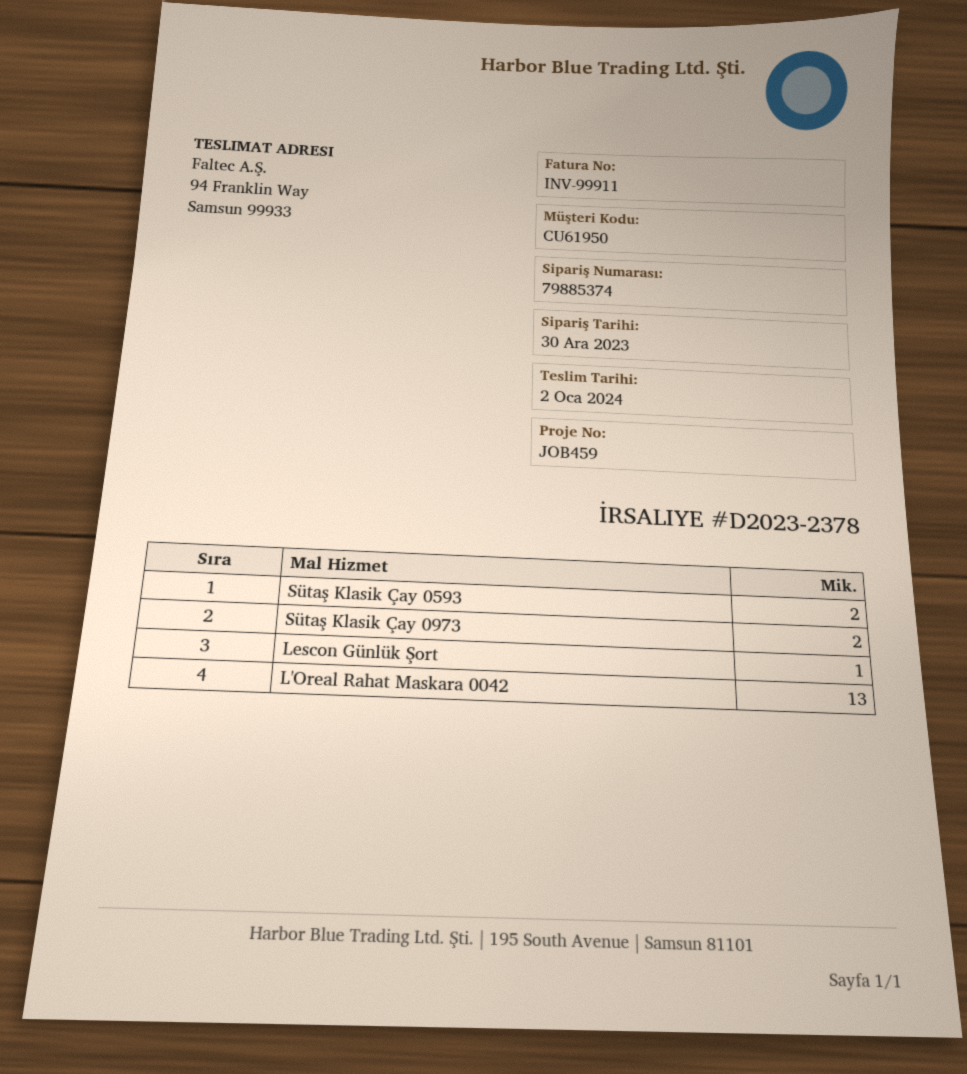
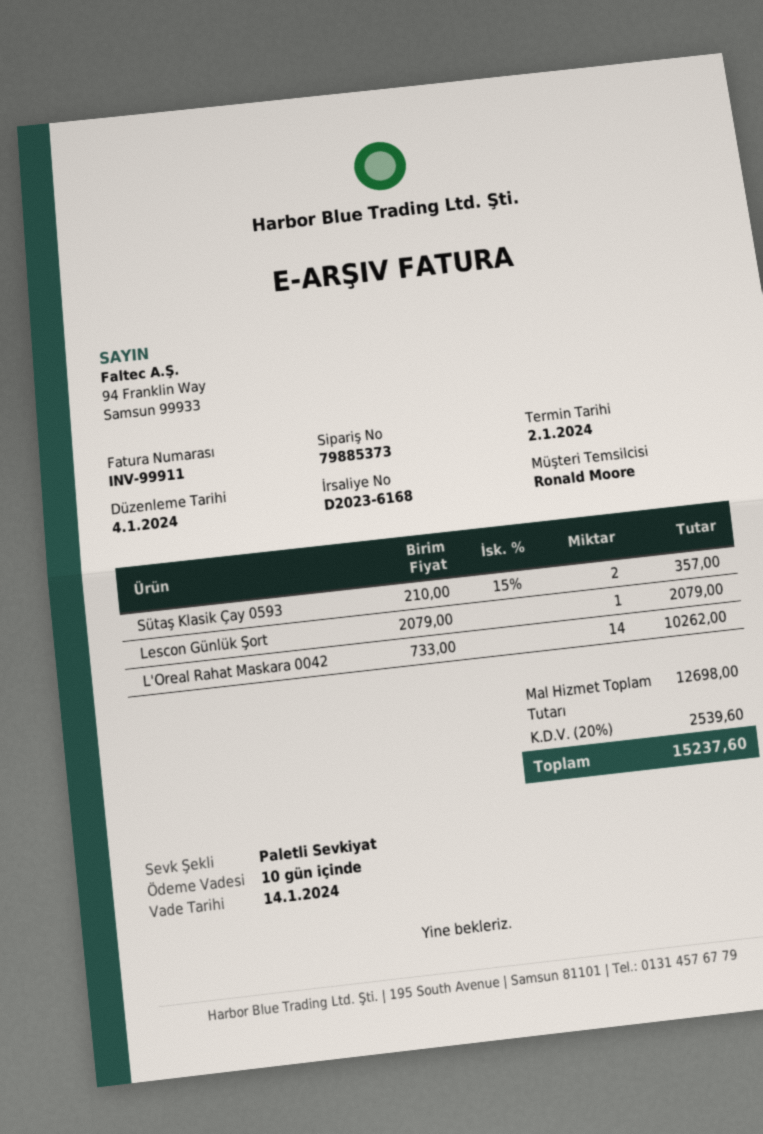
order number: 79885374 -> 79885373
delivery note number: D2023-2378 -> D2023-6168
Sütaş Klasik Çay 0973: 2 -> none
L'Oreal Rahat Maskara 0042: 13 -> 14

